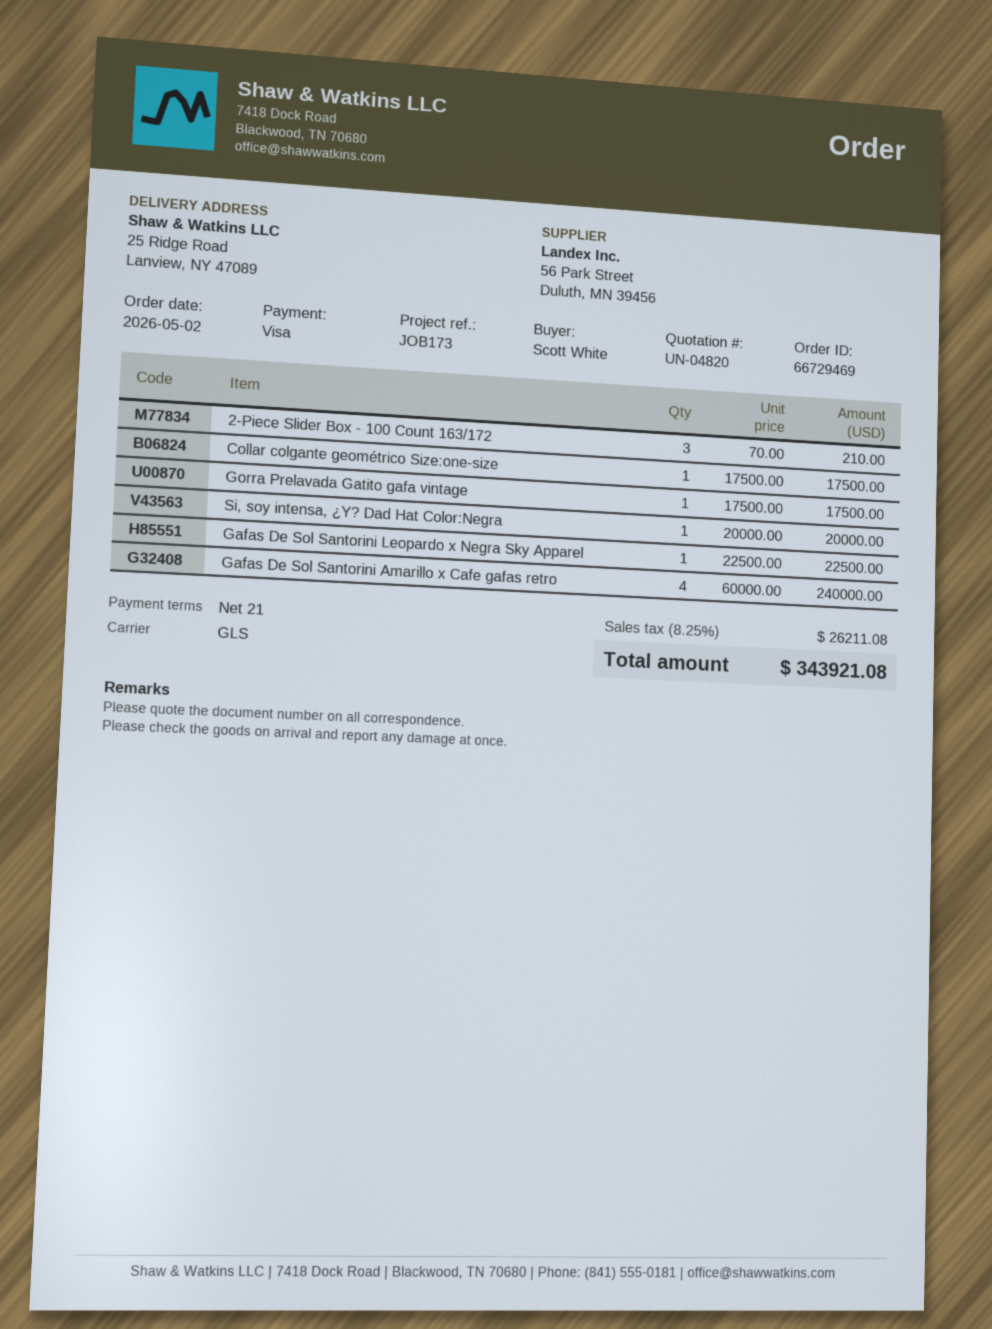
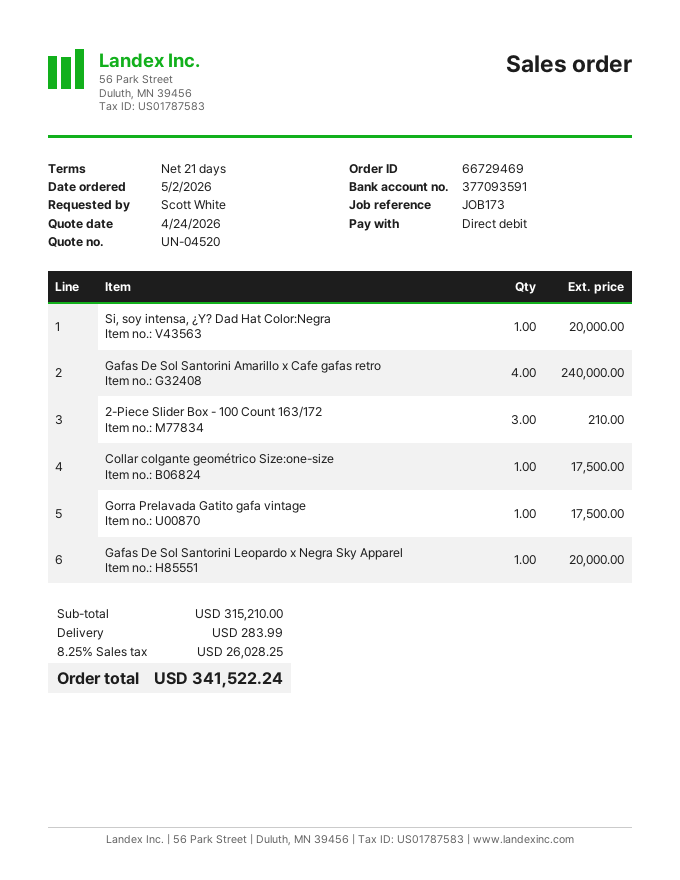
quote number: UN-04820 -> UN-04520
payment method: Visa -> direct debit
Gafas De Sol Santorini Leopardo x Negra Sky Apparel: 1 for 22500.00 -> 1 for 20000.00
shipping: none -> 283.99
tax: 8.25% = 26211.08 -> 8.25% = 26028.25
total: 343921.08 -> 341522.24

